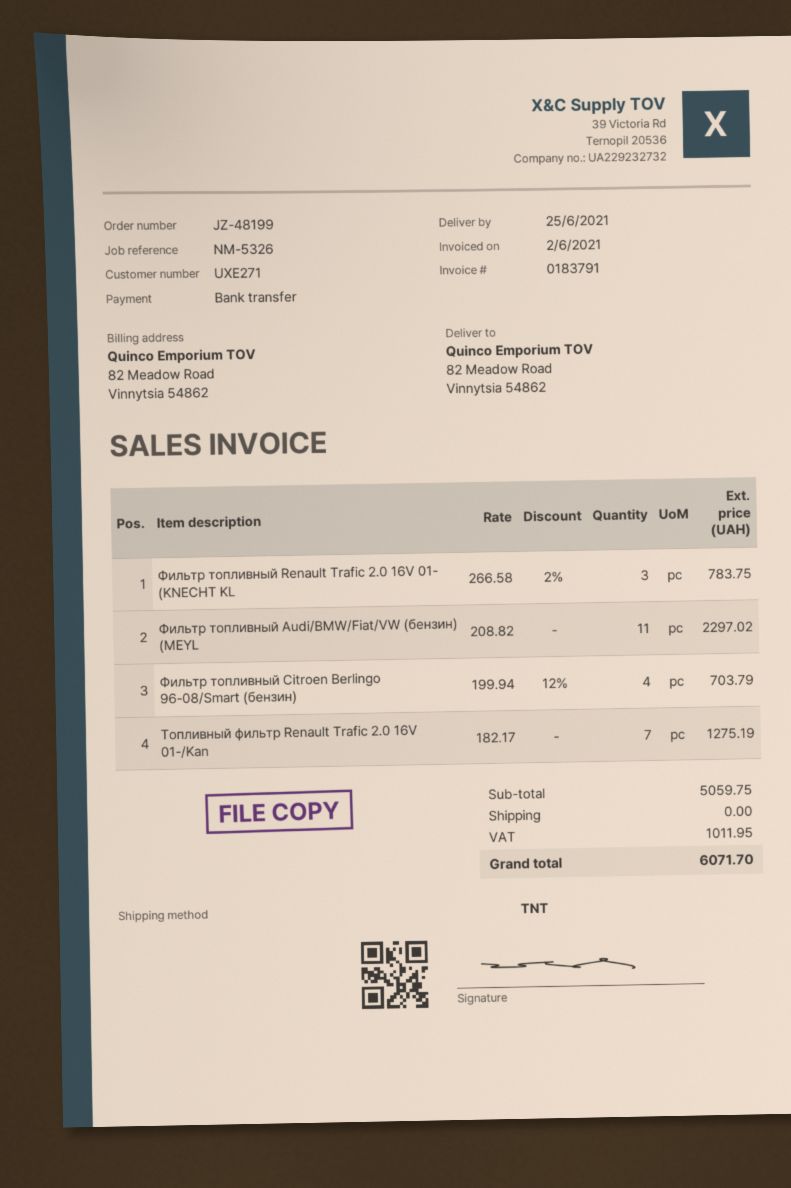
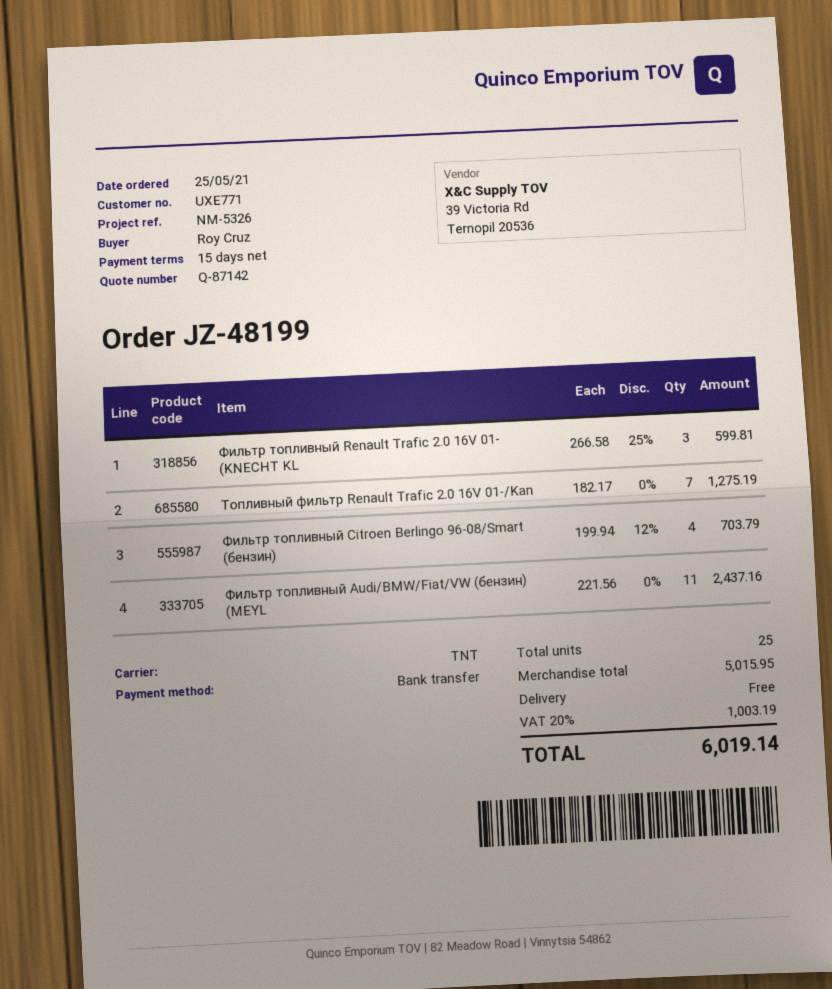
customer number: UXE271 -> UXE771
Фильтр топливный Renault Trafic 2.0 16V 01- (KNECHT KL: 3 x 266.58 - 2% = 783.75 -> 3 x 266.58 - 25% = 599.81
Фильтр топливный Audi/BMW/Fiat/VW (бензин) (MEYL: 11 x 208.82 = 2297.02 -> 11 x 221.56 = 2437.16
subtotal: 5059.75 -> 5015.95
tax: 1011.95 -> 1003.19
total: 6071.70 -> 6019.14

